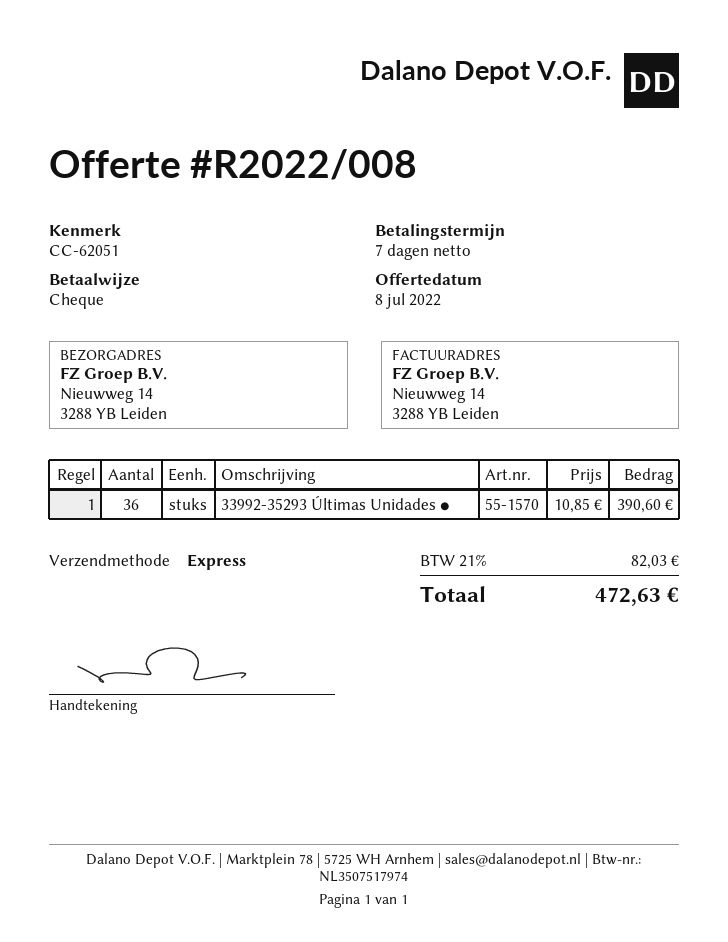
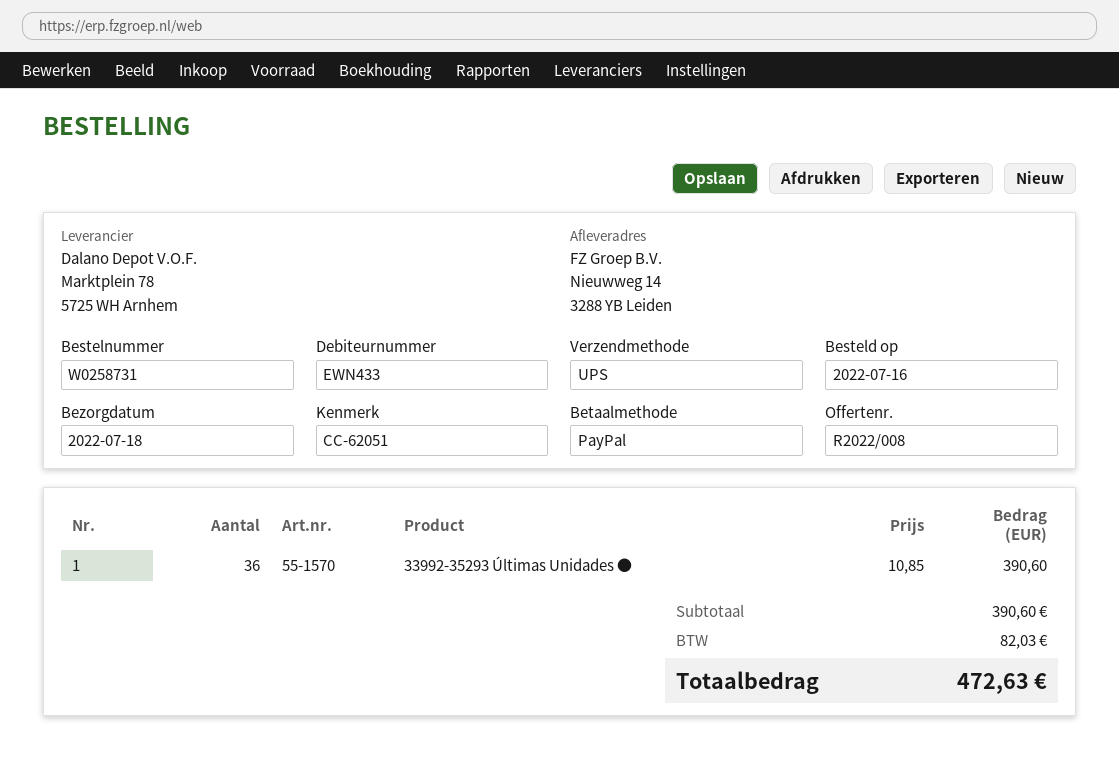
payment method: cheque -> PayPal
shipping method: express -> UPS

